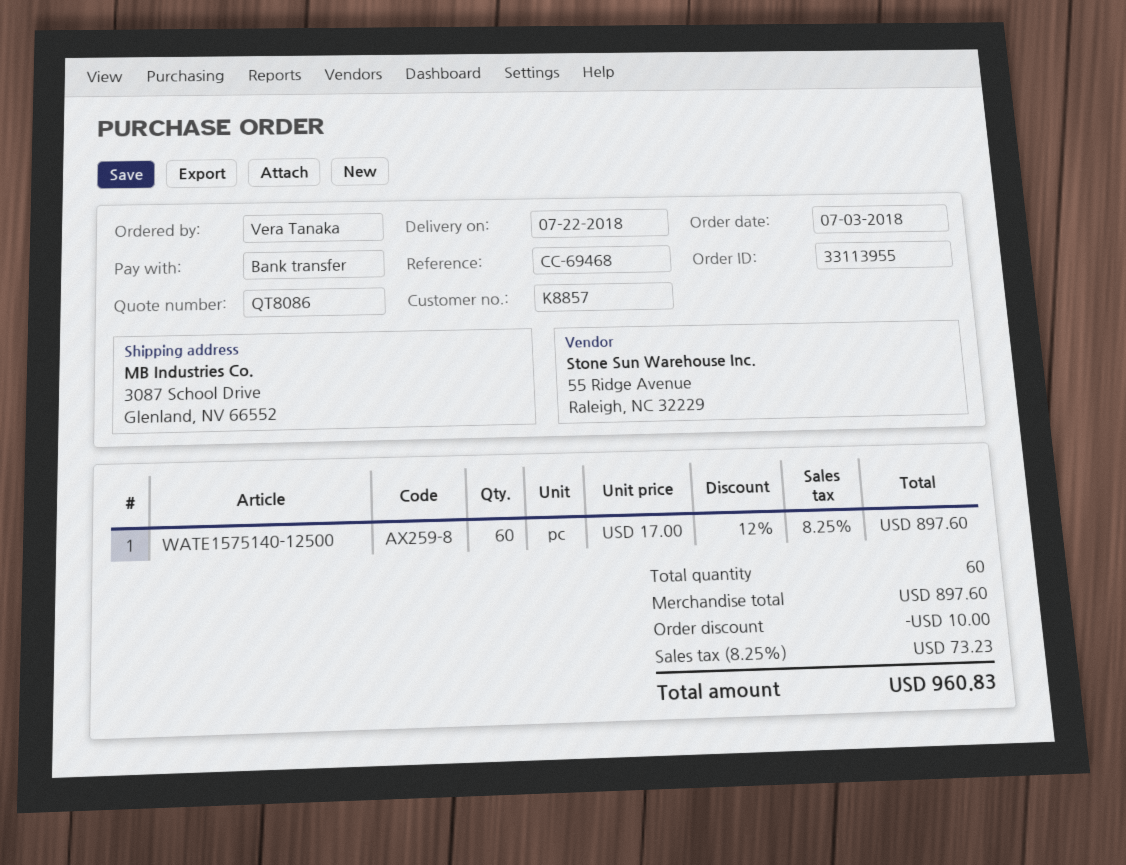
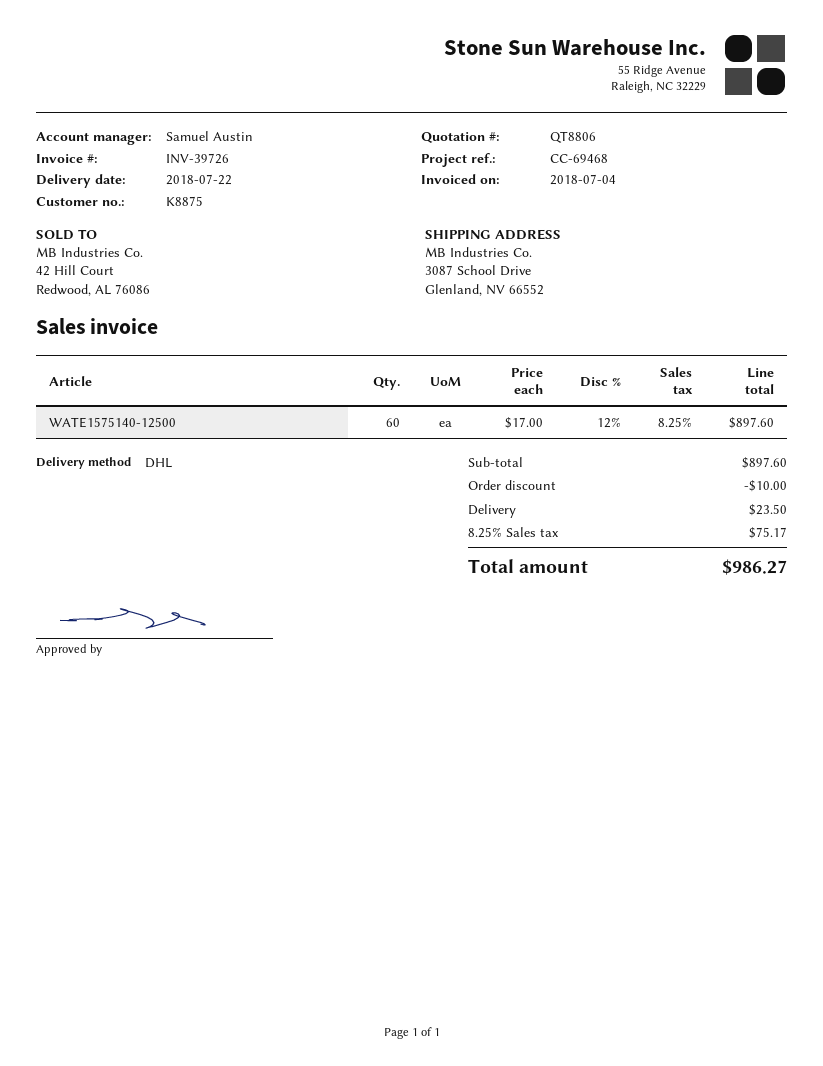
quote number: QT8086 -> QT8806
customer number: K8857 -> K8875
shipping: none -> 23.50
tax: 8.25% = 73.23 -> 8.25% = 75.17
total: 960.83 -> 986.27

